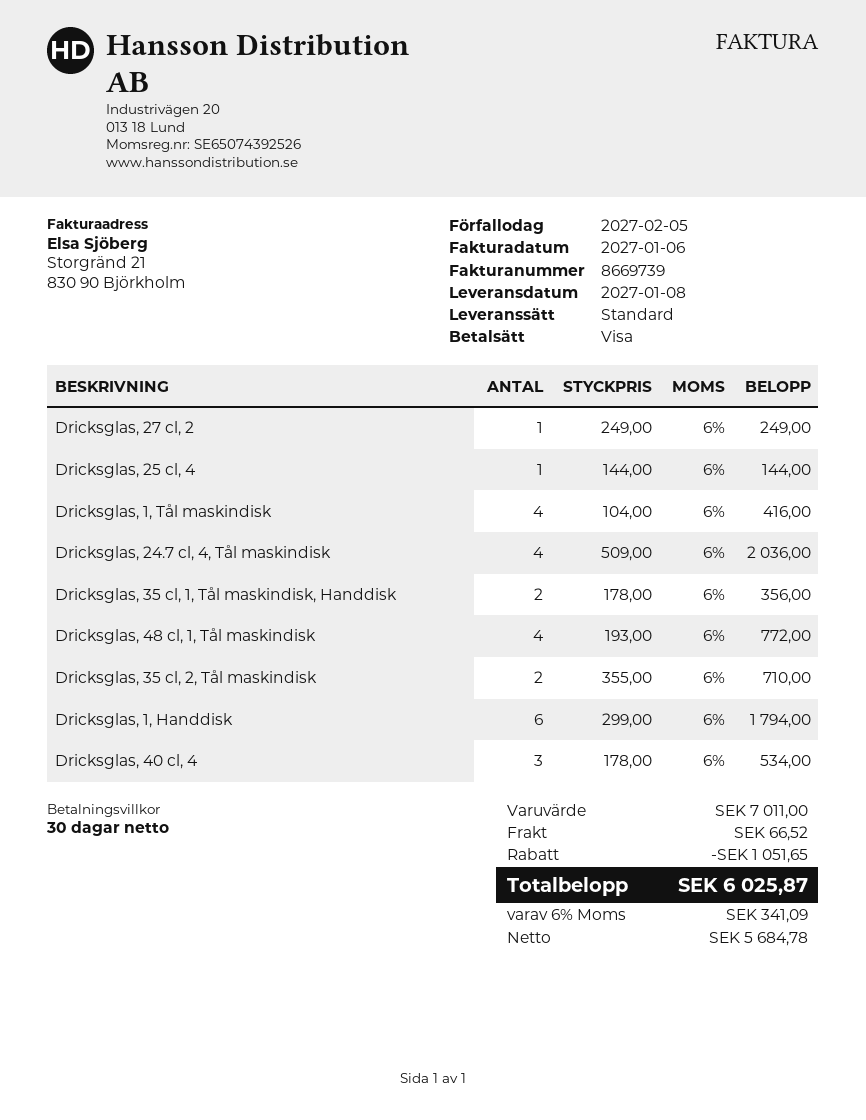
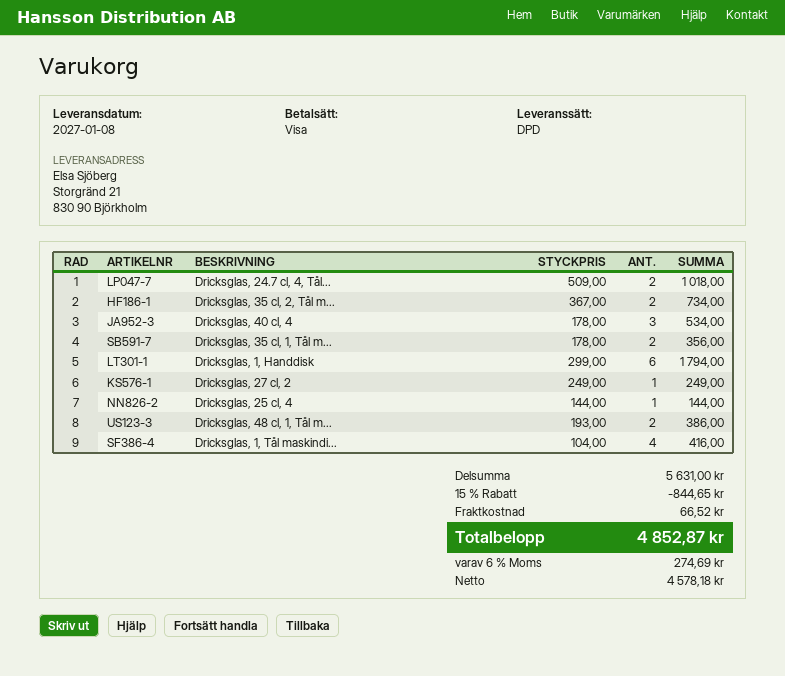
shipping method: standard -> DPD
Dricksglas, 24.7 cl, 4, Tål maskindisk: 4 x 509.00 = 2036.00 -> 2 x 509.00 = 1018.00
Dricksglas, 48 cl, 1, Tål maskindisk: 4 x 193.00 = 772.00 -> 2 x 193.00 = 386.00
Dricksglas, 35 cl, 2, Tål maskindisk: 2 x 355.00 = 710.00 -> 2 x 367.00 = 734.00
subtotal: 7011.00 -> 5631.00
discount: 1051.65 -> 844.65
net: 5684.78 -> 4578.18
tax: 6% = 341.09 -> 6% = 274.69
total: 6025.87 -> 4852.87

